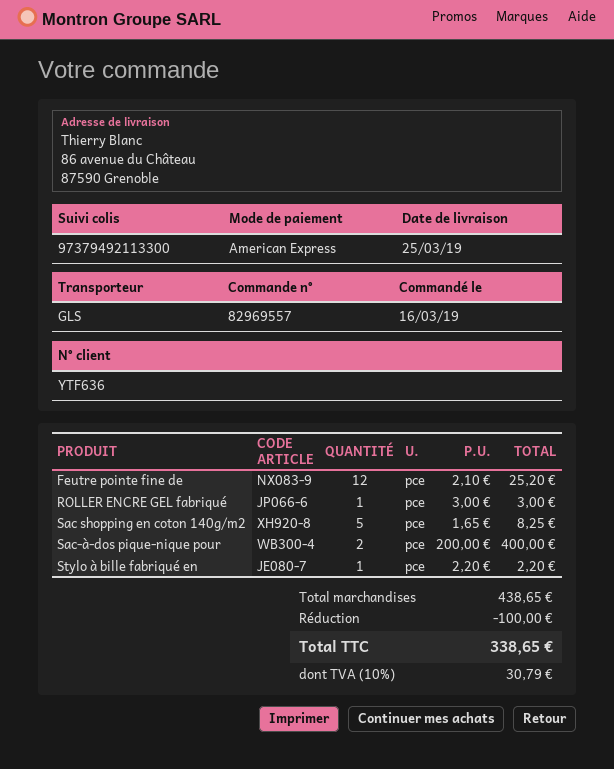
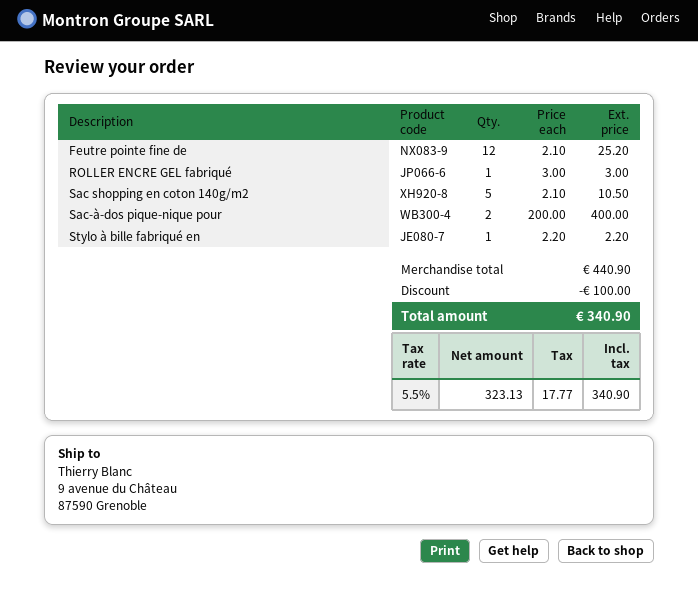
ship to: 86 avenue du Château, 87590 Grenoble -> 9 avenue du Château, 87590 Grenoble
Sac shopping en coton 140g/m2: 5 x 1.65 = 8.25 -> 5 x 2.10 = 10.50
subtotal: 438.65 -> 440.90
tax: 10% = 30.79 -> 5.5% = 17.77
total: 338.65 -> 340.90

